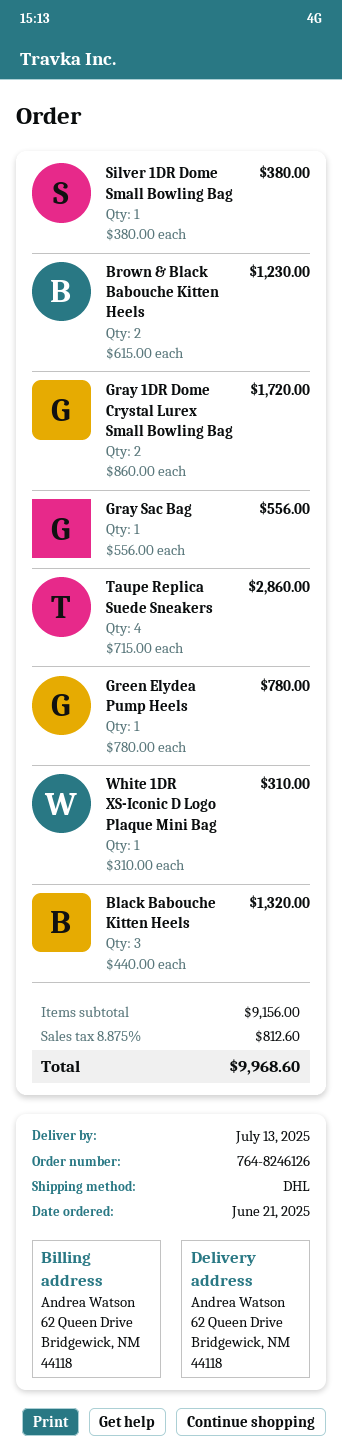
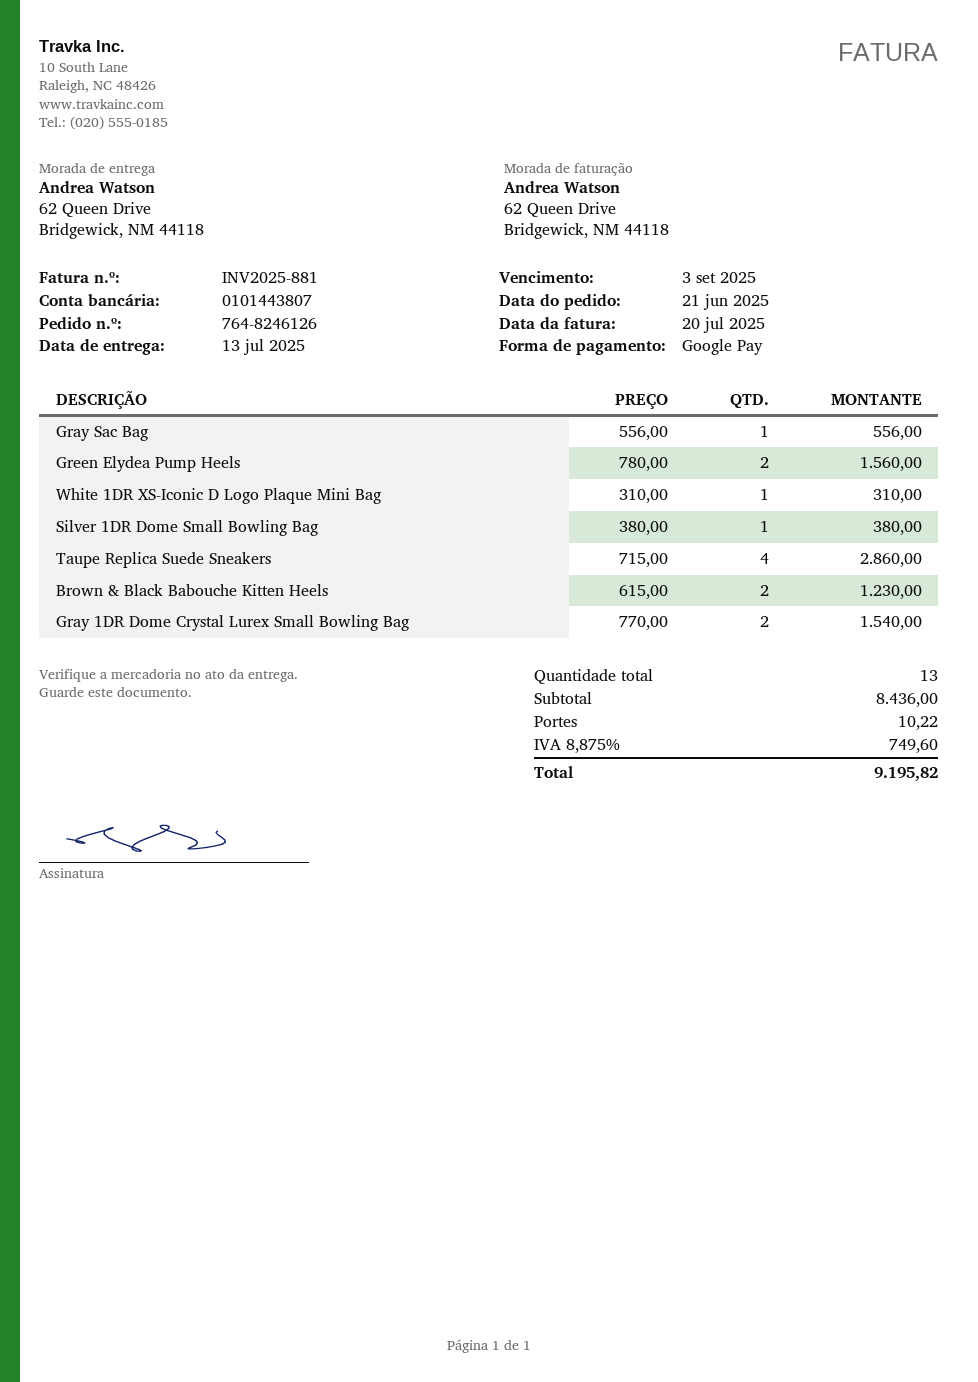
Gray 1DR Dome Crystal Lurex Small Bowling Bag: 2 x 860.00 = 1720.00 -> 2 x 770.00 = 1540.00
Green Elydea Pump Heels: 1 x 780.00 = 780.00 -> 2 x 780.00 = 1560.00
Black Babouche Kitten Heels: 3 x 440.00 = 1320.00 -> none
subtotal: 9156.00 -> 8436.00
shipping: none -> 10.22
tax: 8.875% = 812.60 -> 8.875% = 749.60
total: 9968.60 -> 9195.82

